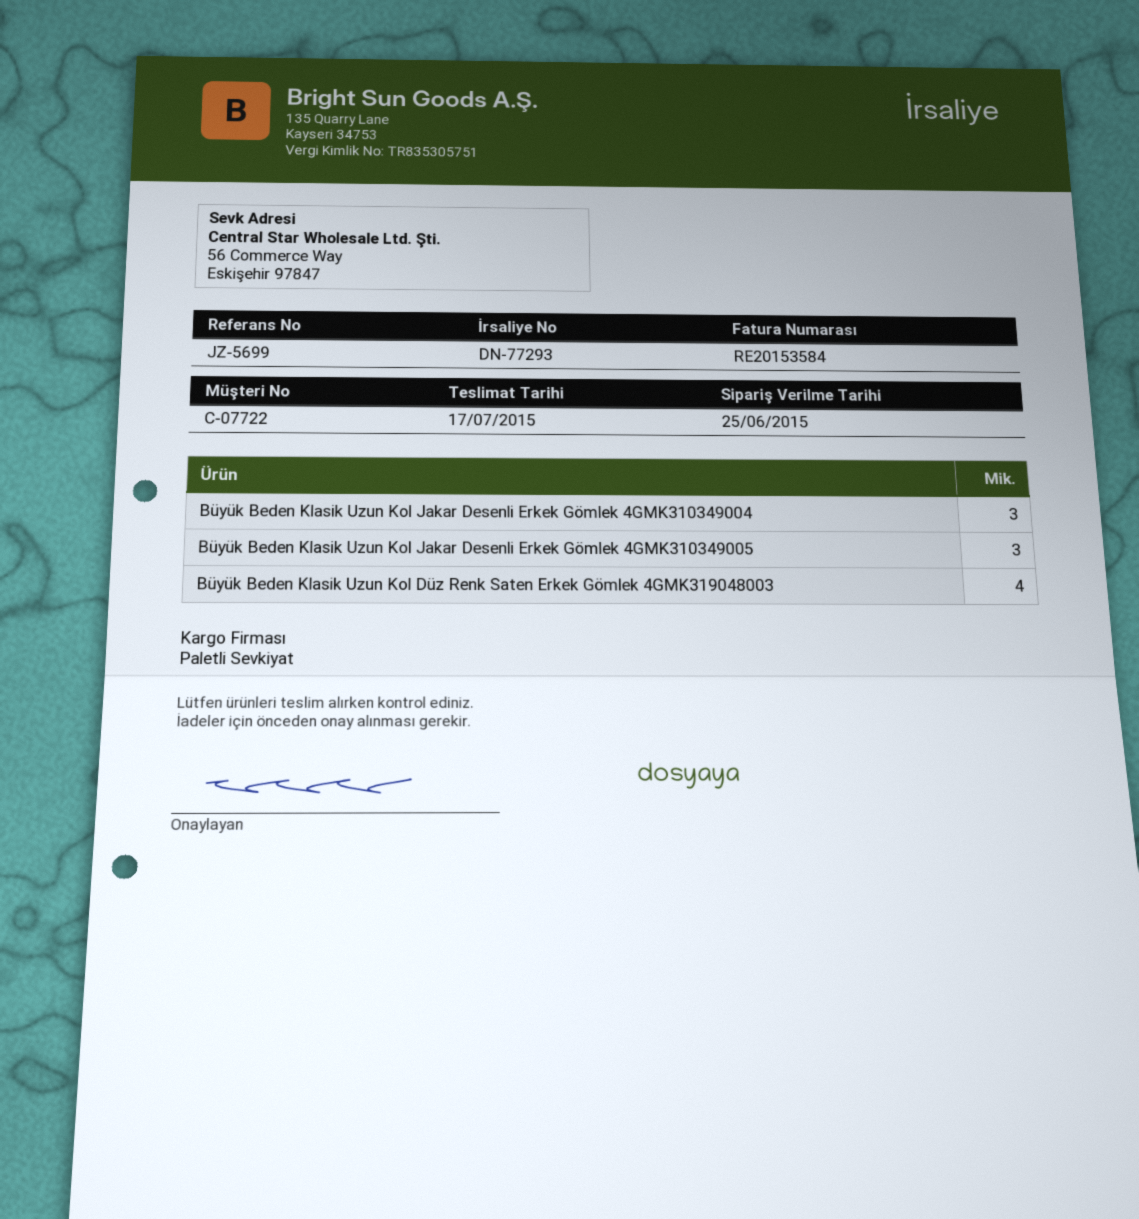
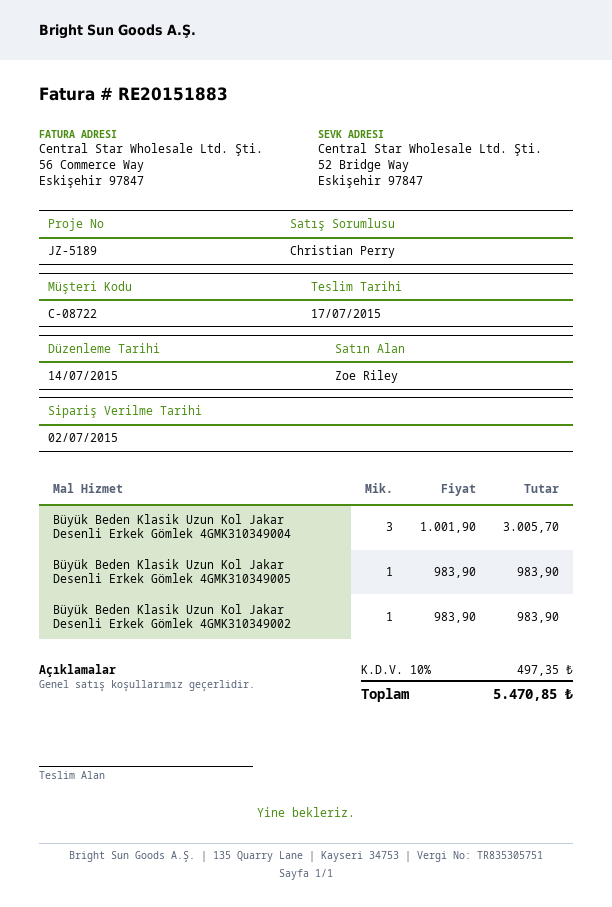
order date: 2015-06-25 -> 2015-07-02
invoice number: RE20153584 -> RE20151883
customer number: C-07722 -> C-08722
reference: JZ-5699 -> JZ-5189
ship to: 56 Commerce Way, Eskişehir 97847 -> 52 Bridge Way, Eskişehir 97847
Büyük Beden Klasik Uzun Kol Jakar Desenli Erkek Gömlek 4GMK310349005: 3 -> 1
Büyük Beden Klasik Uzun Kol Düz Renk Saten Erkek Gömlek 4GMK319048003: 4 -> none
Büyük Beden Klasik Uzun Kol Jakar Desenli Erkek Gömlek 4GMK310349002: none -> 1

